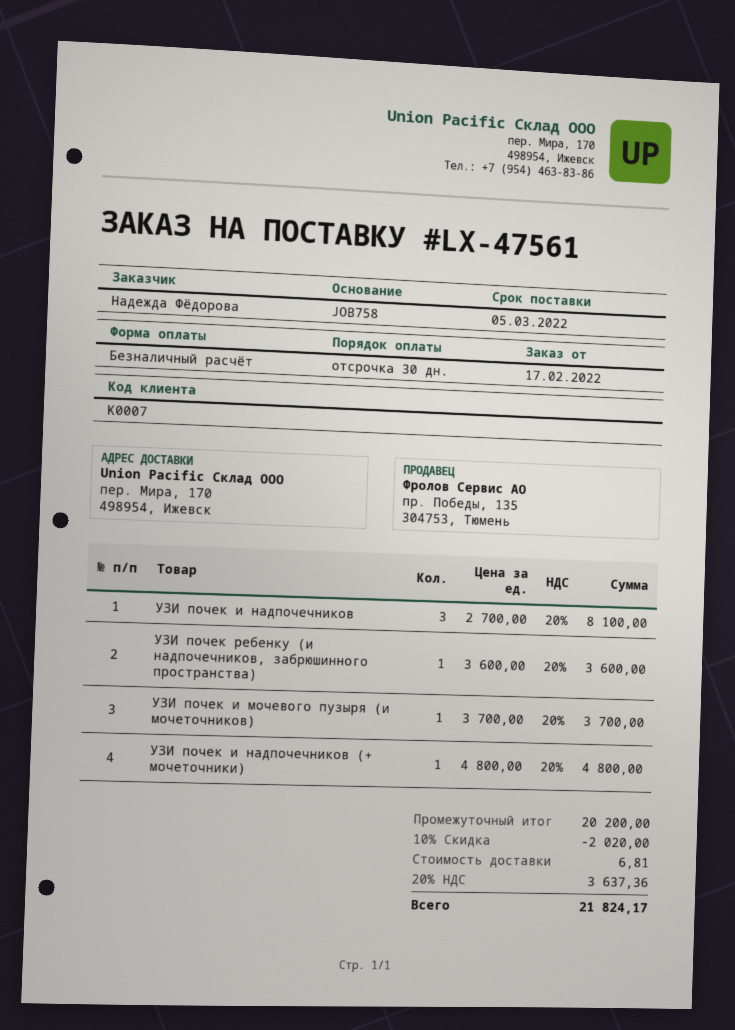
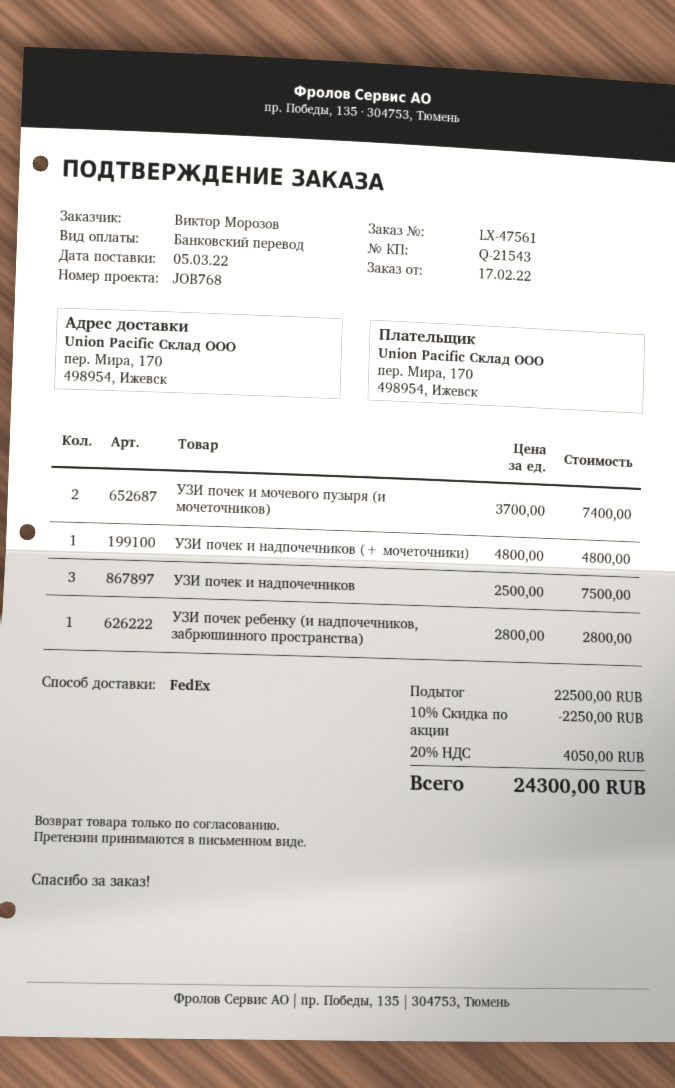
reference: JOB758 -> JOB768
ordered by: Надежда Фёдорова -> Виктор Морозов
УЗИ почек и надпочечников: 3 x 2700.00 = 8100.00 -> 3 x 2500.00 = 7500.00
УЗИ почек ребенку (и надпочечников, забрюшинного пространства): 1 x 3600.00 = 3600.00 -> 1 x 2800.00 = 2800.00
УЗИ почек и мочевого пузыря (и мочеточников): 1 x 3700.00 = 3700.00 -> 2 x 3700.00 = 7400.00
subtotal: 20200.00 -> 22500.00
discount: 10% = 2020.00 -> 10% = 2250.00
shipping: 6.81 -> none
tax: 20% = 3637.36 -> 20% = 4050.00
total: 21824.17 -> 24300.00

